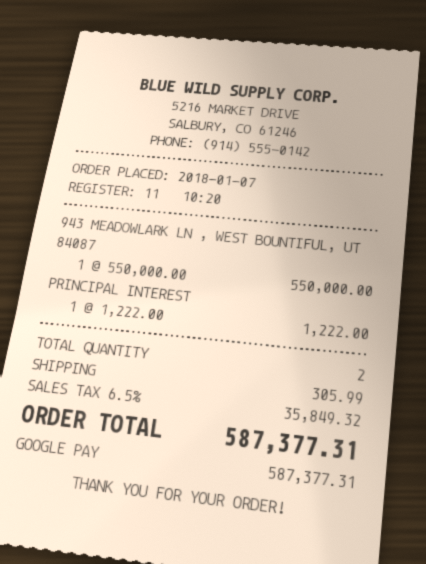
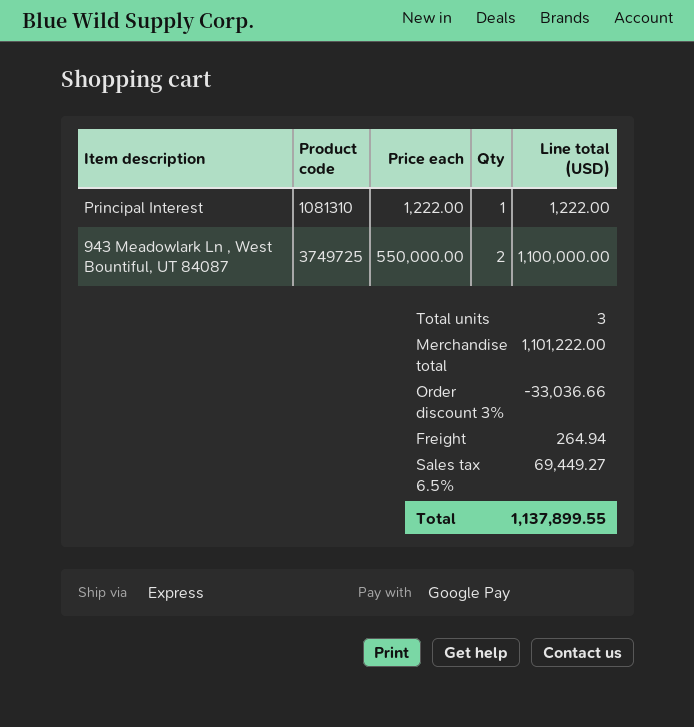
943 MEADOWLARK LN , WEST BOUNTIFUL, UT 84087: 1 x 550000.00 = 550000.00 -> 2 x 550000.00 = 1100000.00
total quantity: 2 -> 3
discount: none -> 3% = 33036.66
shipping: 305.99 -> 264.94
tax: 6.5% = 35849.32 -> 6.5% = 69449.27
total: 587377.31 -> 1137899.55

